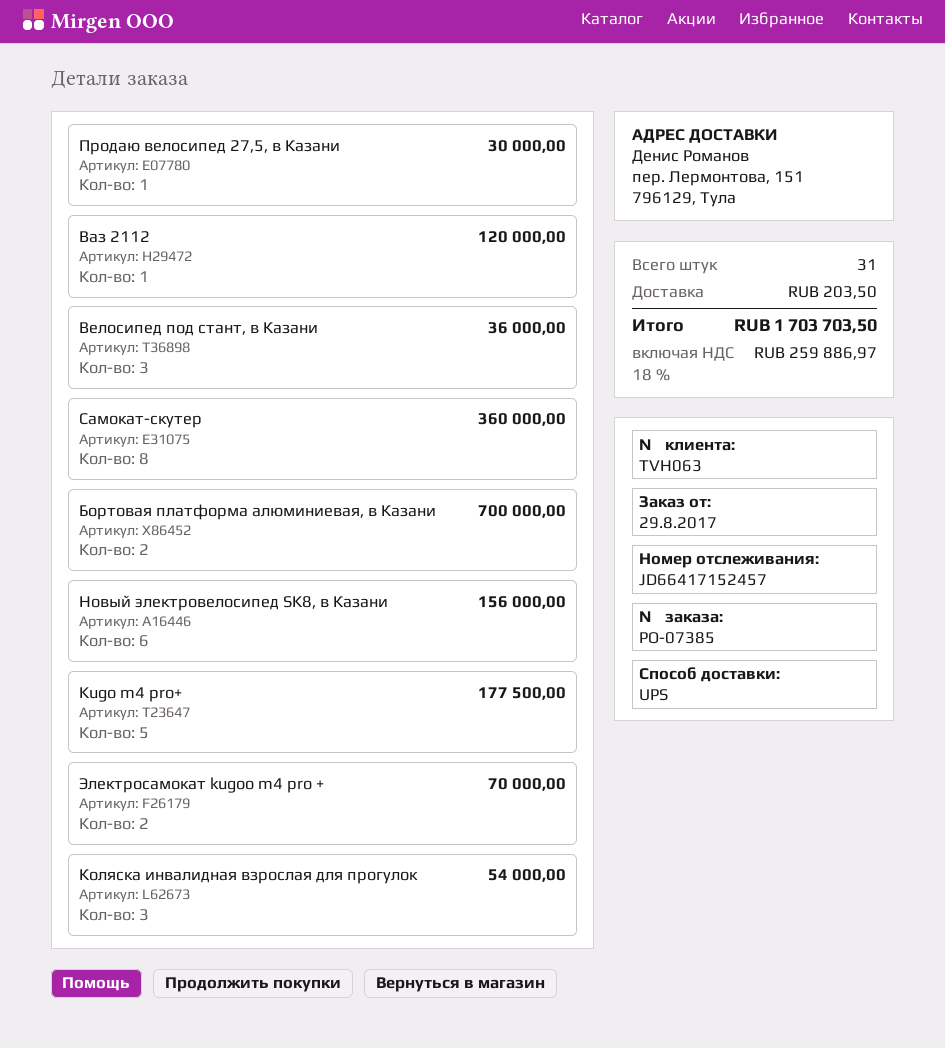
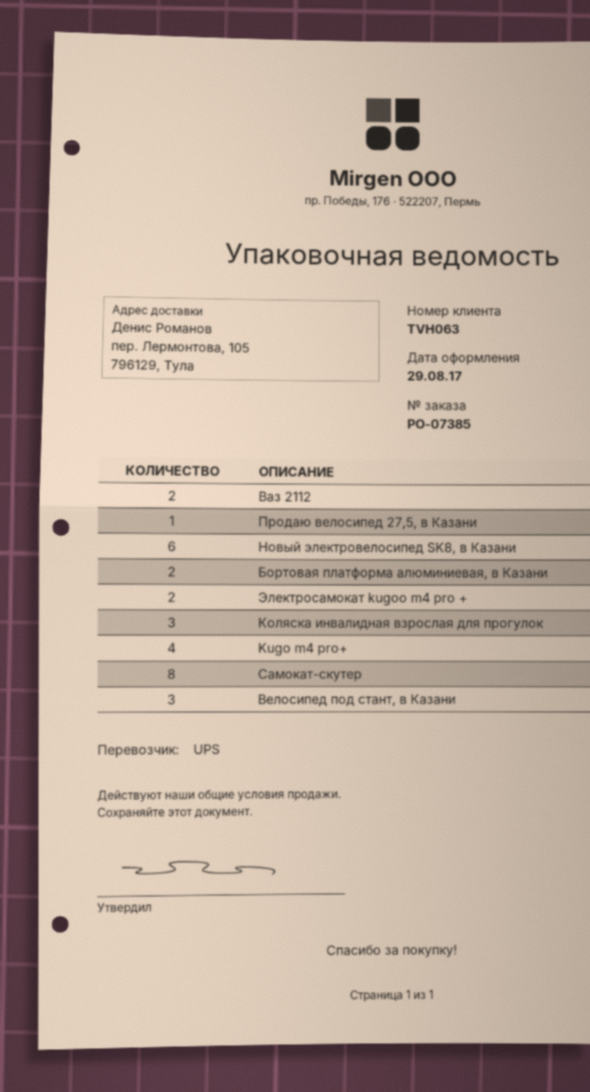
ship to: пер. Лермонтова, 151, 796129, Тула -> пер. Лермонтова, 105, 796129, Тула
Ваз 2112: 1 -> 2
Kugo m4 pro+: 5 -> 4

